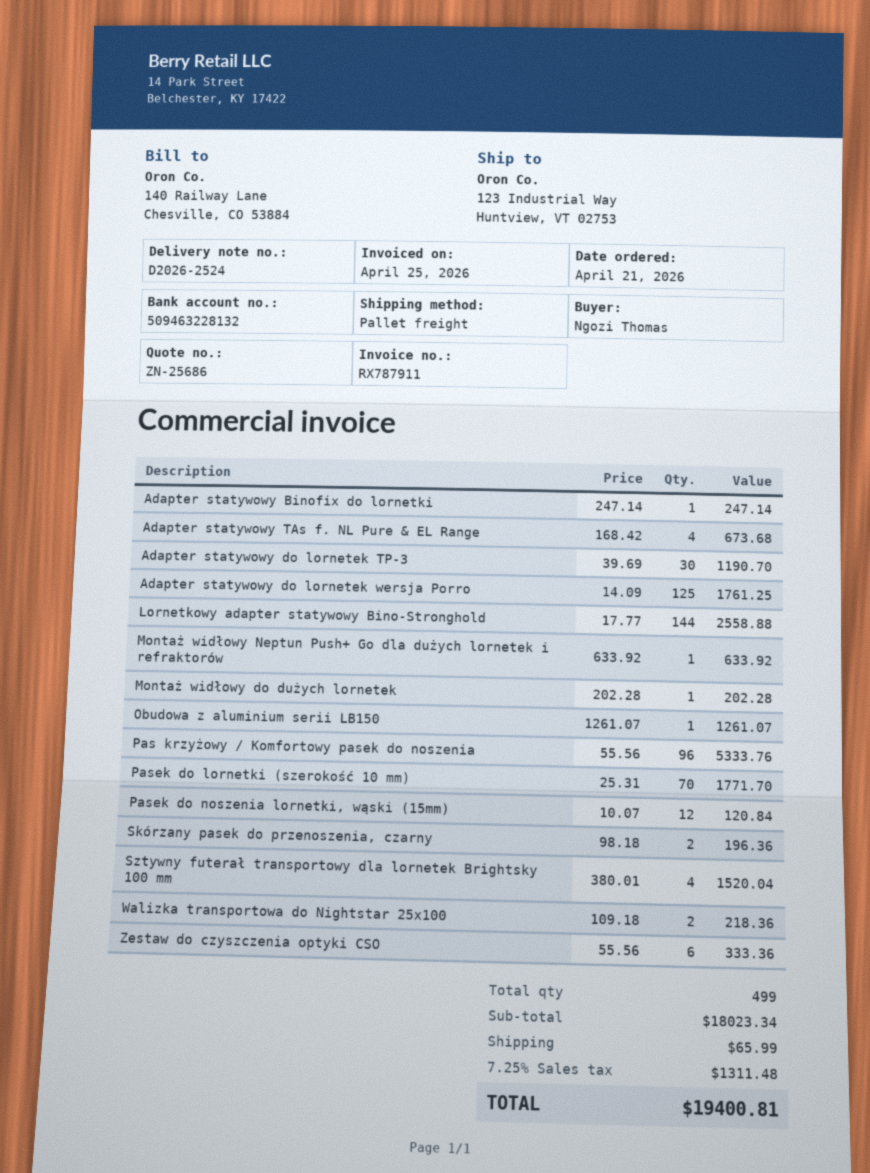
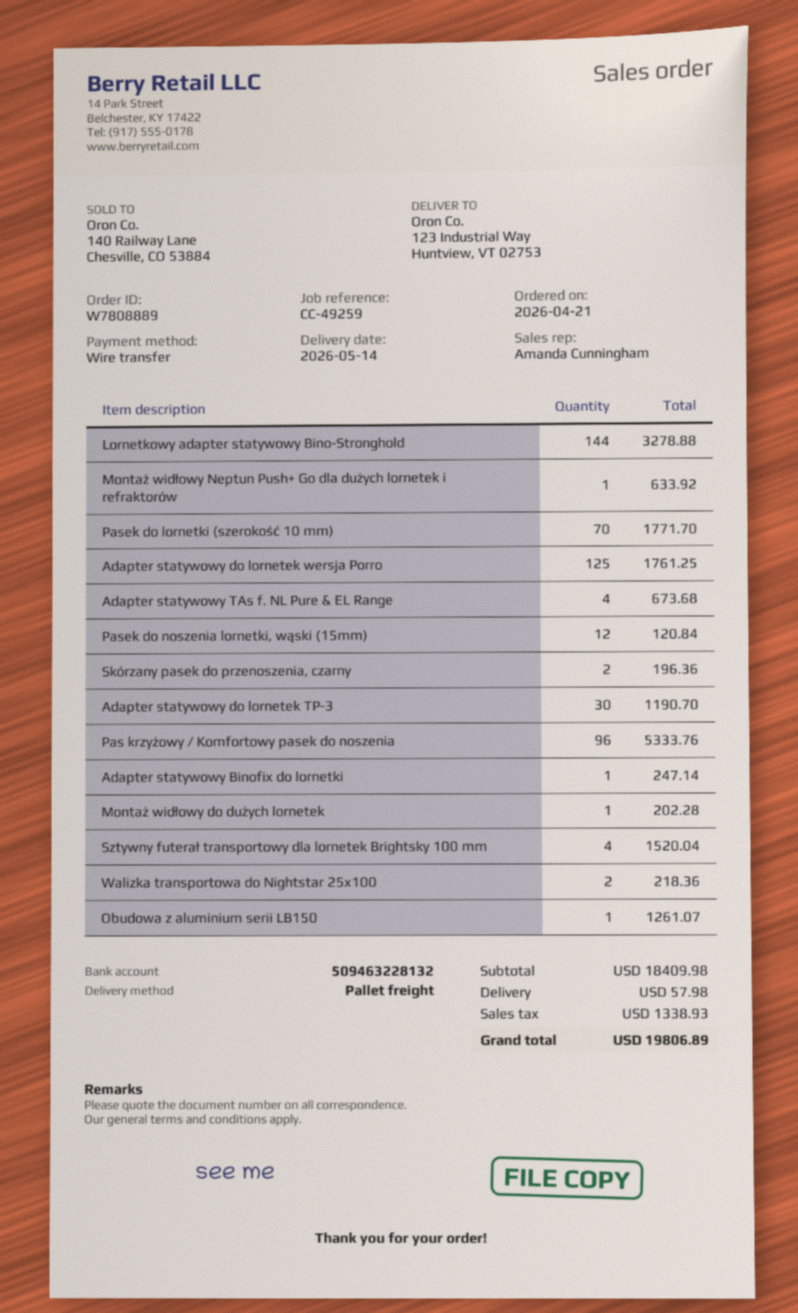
Lornetkowy adapter statywowy Bino-Stronghold: 144 for 2558.88 -> 144 for 3278.88
Zestaw do czyszczenia optyki CSO: 6 for 333.36 -> none
subtotal: 18023.34 -> 18409.98
shipping: 65.99 -> 57.98
tax: 1311.48 -> 1338.93
total: 19400.81 -> 19806.89

